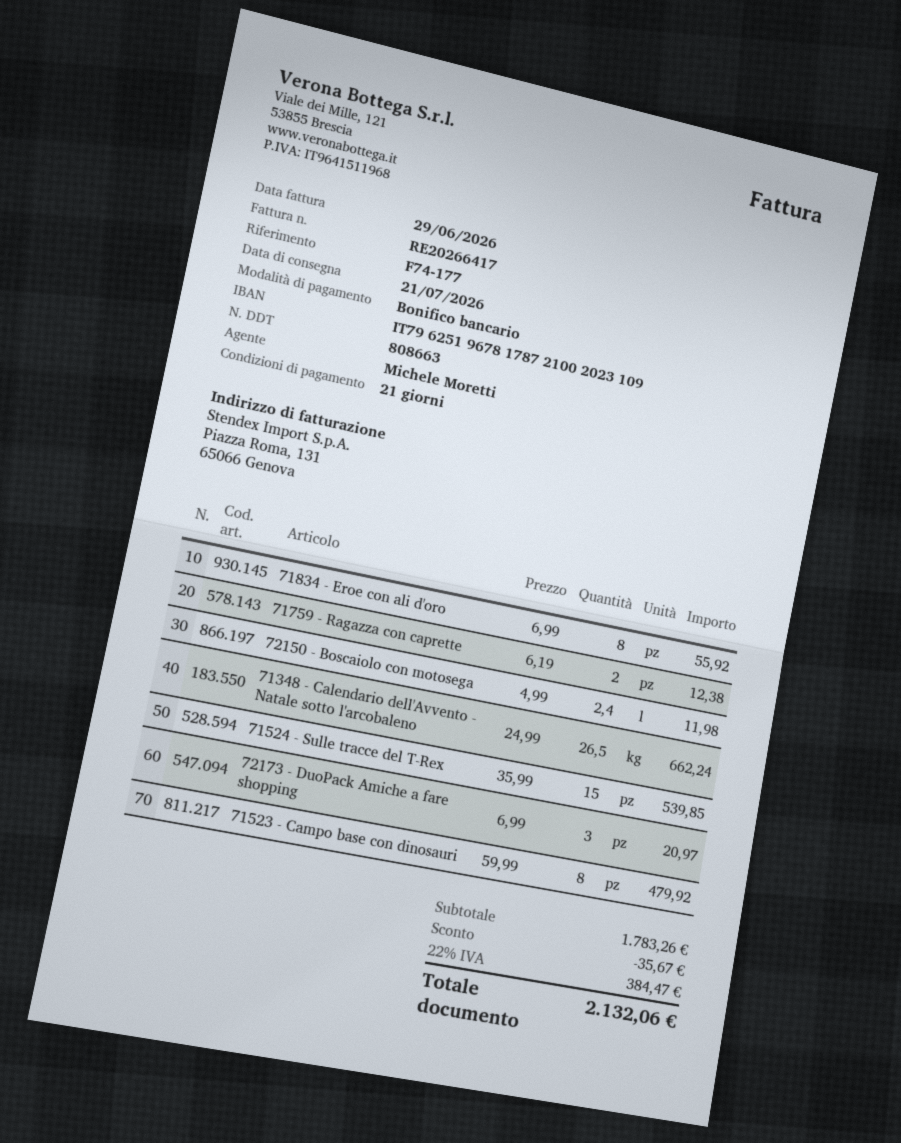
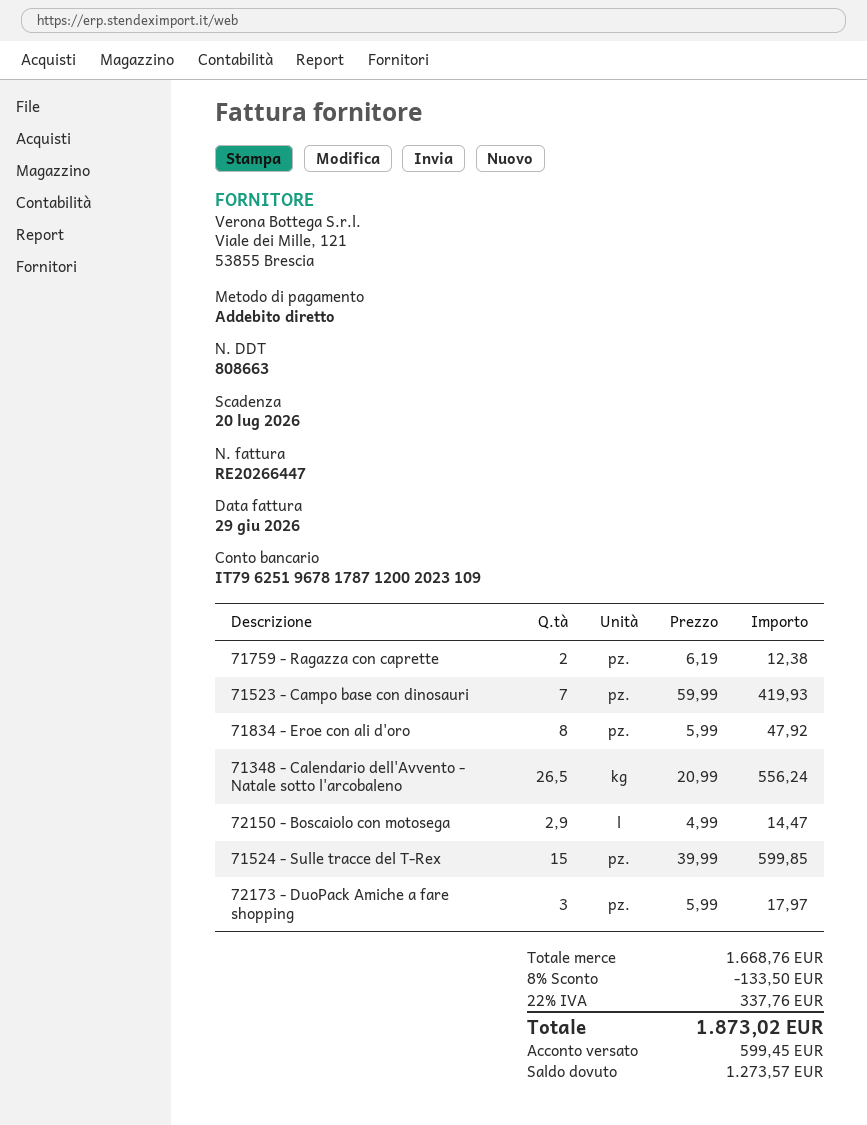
invoice number: RE20266417 -> RE20266447
payment method: bank transfer -> direct debit
bank account: IT7962519678178721002023109 -> IT7962519678178712002023109
71834 - Eroe con ali d'oro: 8 x 6.99 = 55.92 -> 8 x 5.99 = 47.92
72150 - Boscaiolo con motosega: 2.4 x 4.99 = 11.98 -> 2.9 x 4.99 = 14.47
71348 - Calendario dell'Avvento - Natale sotto l'arcobaleno: 26.5 x 24.99 = 662.24 -> 26.5 x 20.99 = 556.24
71524 - Sulle tracce del T-Rex: 15 x 35.99 = 539.85 -> 15 x 39.99 = 599.85
72173 - DuoPack Amiche a fare shopping: 3 x 6.99 = 20.97 -> 3 x 5.99 = 17.97
71523 - Campo base con dinosauri: 8 x 59.99 = 479.92 -> 7 x 59.99 = 419.93
subtotal: 1783.26 -> 1668.76
discount: 35.67 -> 133.50
tax: 22% = 384.47 -> 22% = 337.76
total: 2132.06 -> 1873.02

